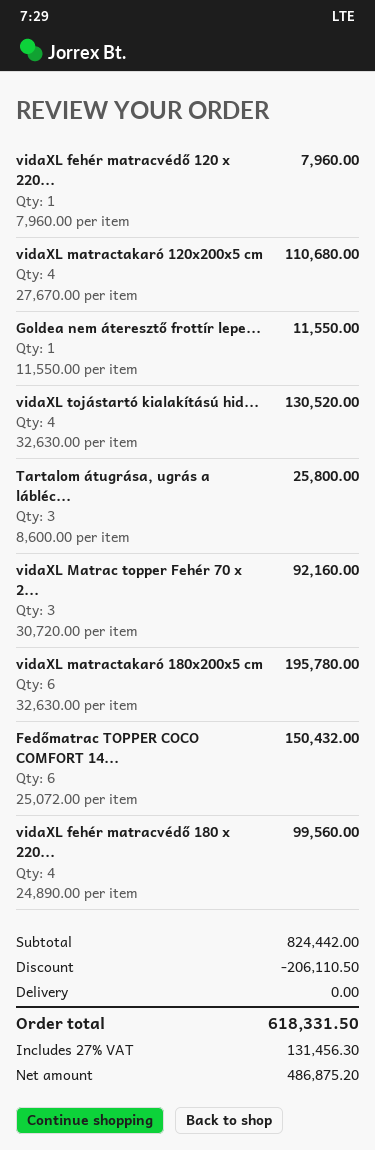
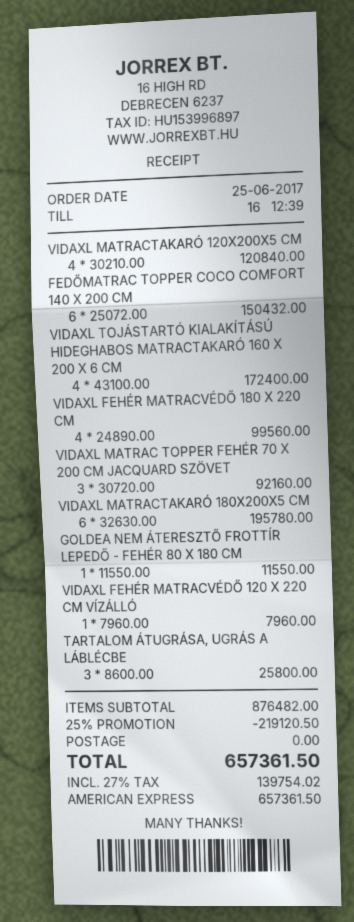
vidaXL matractakaró 120x200x5 cm: 4 x 27670.00 = 110680.00 -> 4 x 30210.00 = 120840.00
vidaXL tojástartó kialakítású hid...: 4 x 32630.00 = 130520.00 -> 4 x 43100.00 = 172400.00
subtotal: 824442.00 -> 876482.00
discount: 206110.50 -> 219120.50
tax: 27% = 131456.30 -> 27% = 139754.02
total: 618331.50 -> 657361.50

